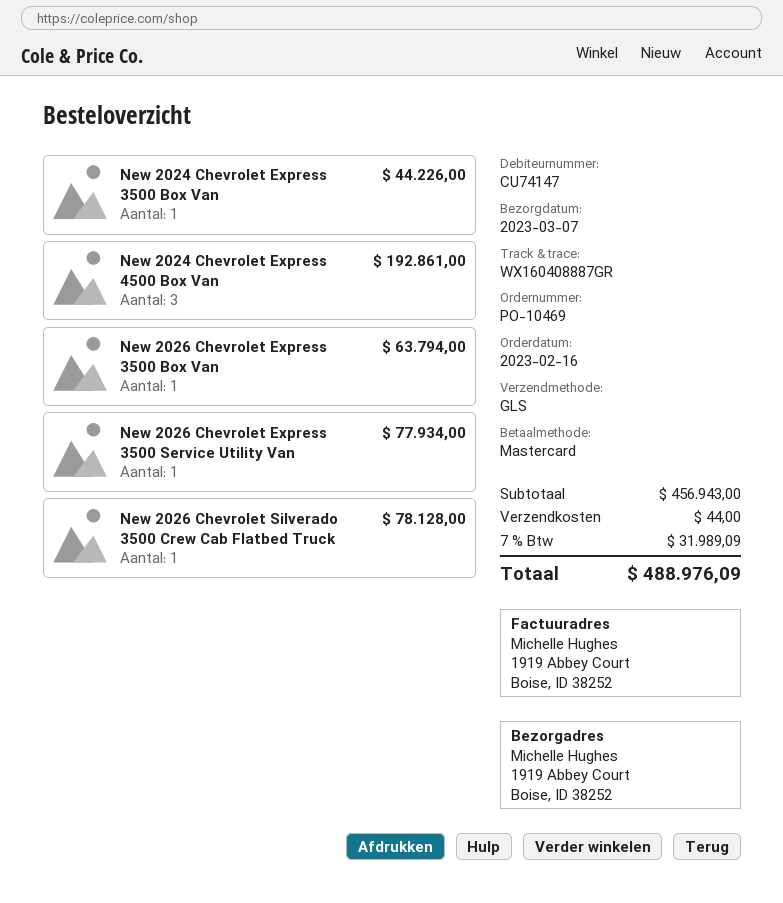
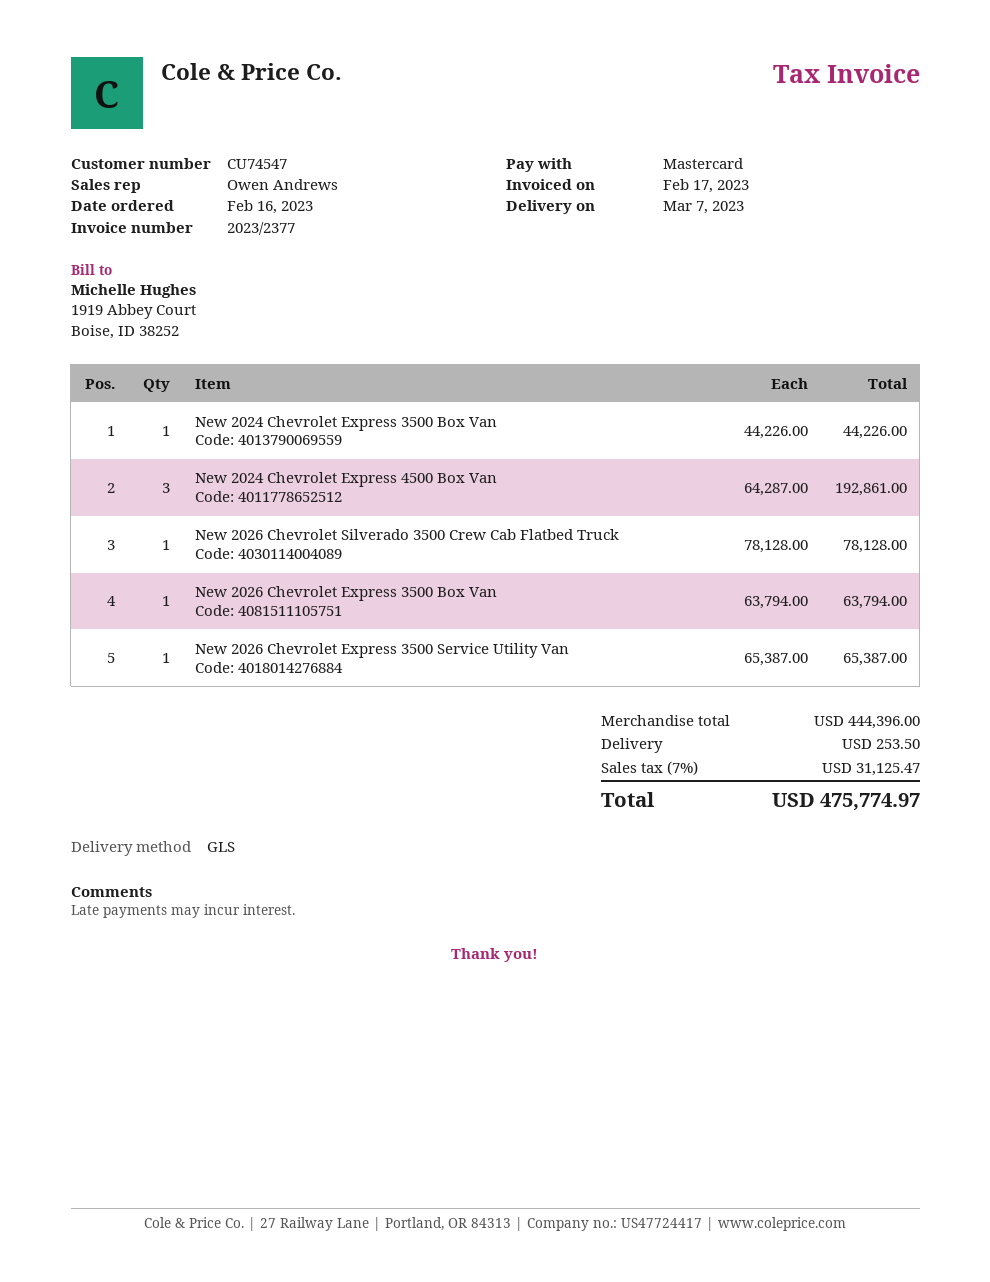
customer number: CU74147 -> CU74547
New 2026 Chevrolet Express 3500 Service Utility Van: 1 for 77934.00 -> 1 for 65387.00
subtotal: 456943.00 -> 444396.00
shipping: 44.00 -> 253.50
tax: 7% = 31989.09 -> 7% = 31125.47
total: 488976.09 -> 475774.97

